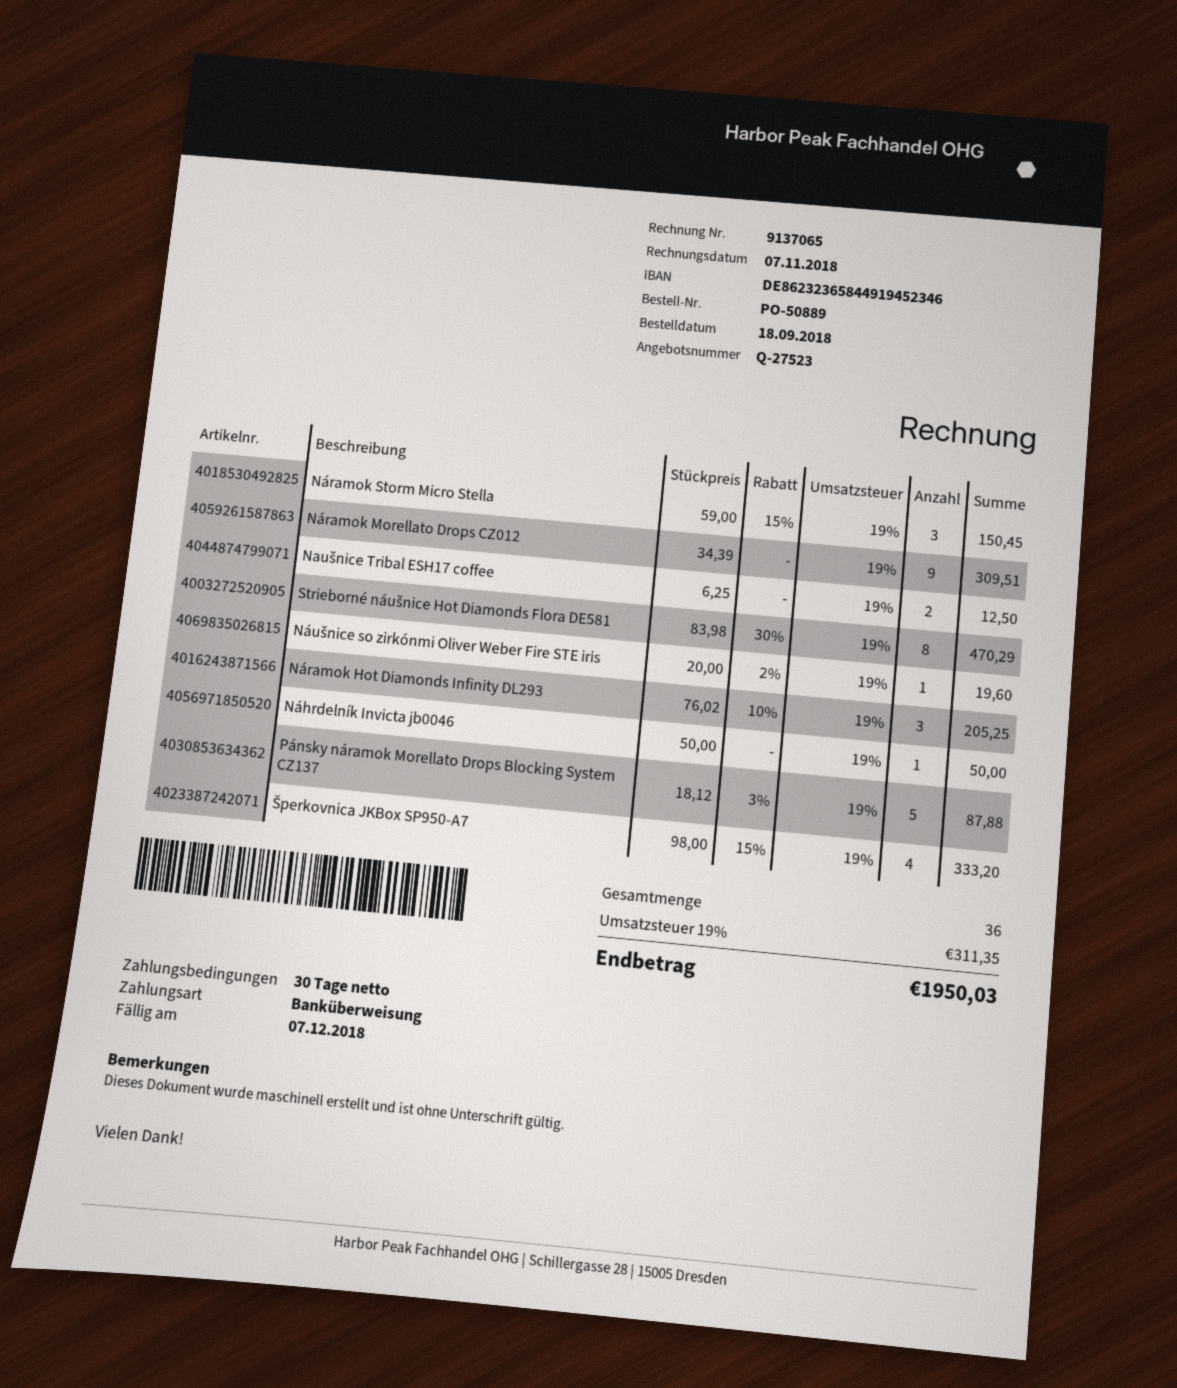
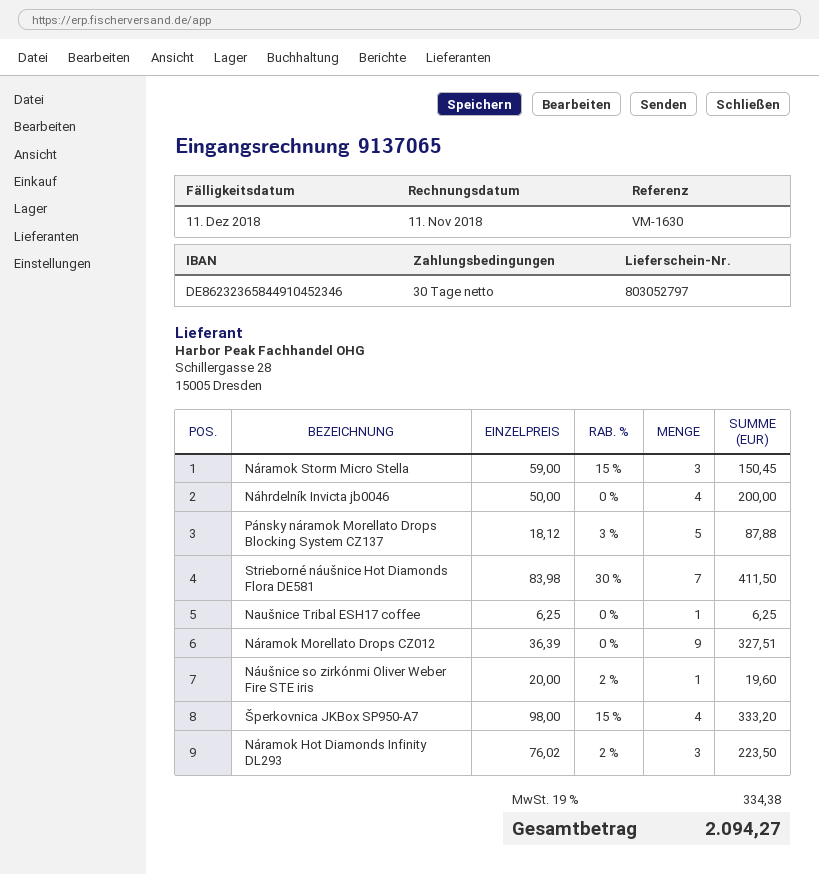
invoice date: 2018-11-07 -> 2018-11-11
due date: 2018-12-07 -> 2018-12-11
bank account: DE86232365844919452346 -> DE86232365844910452346
Náramok Morellato Drops CZ012: 9 x 34.39 = 309.51 -> 9 x 36.39 = 327.51
Naušnice Tribal ESH17 coffee: 2 x 6.25 = 12.50 -> 1 x 6.25 = 6.25
Strieborné náušnice Hot Diamonds Flora DE581: 8 x 83.98 - 30% = 470.29 -> 7 x 83.98 - 30% = 411.50
Náramok Hot Diamonds Infinity DL293: 3 x 76.02 - 10% = 205.25 -> 3 x 76.02 - 2% = 223.50
Náhrdelník Invicta jb0046: 1 x 50.00 = 50.00 -> 4 x 50.00 = 200.00
tax: 19% = 311.35 -> 19% = 334.38
total: 1950.03 -> 2094.27

